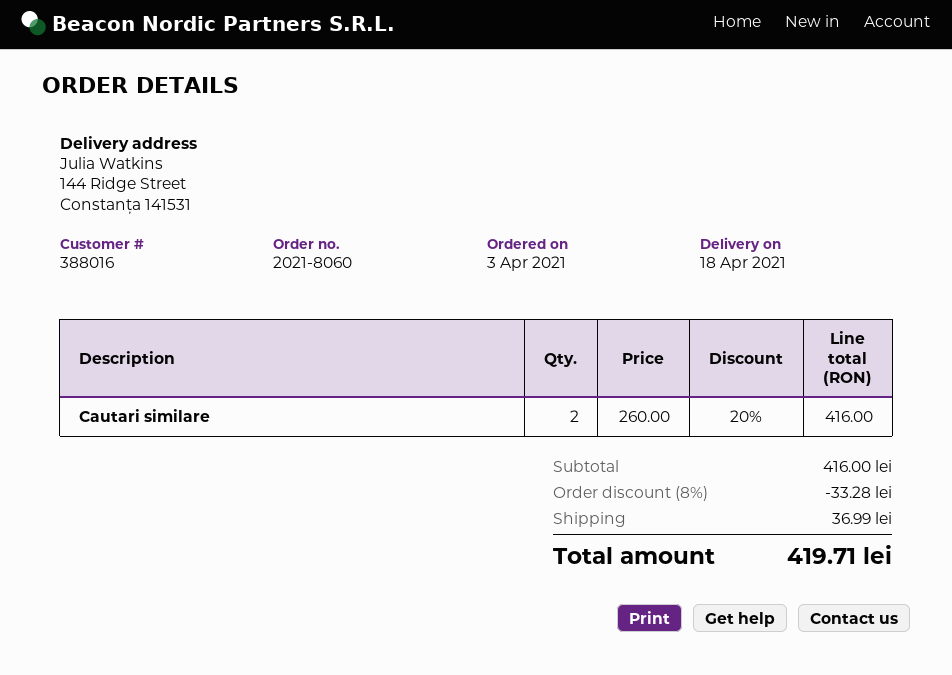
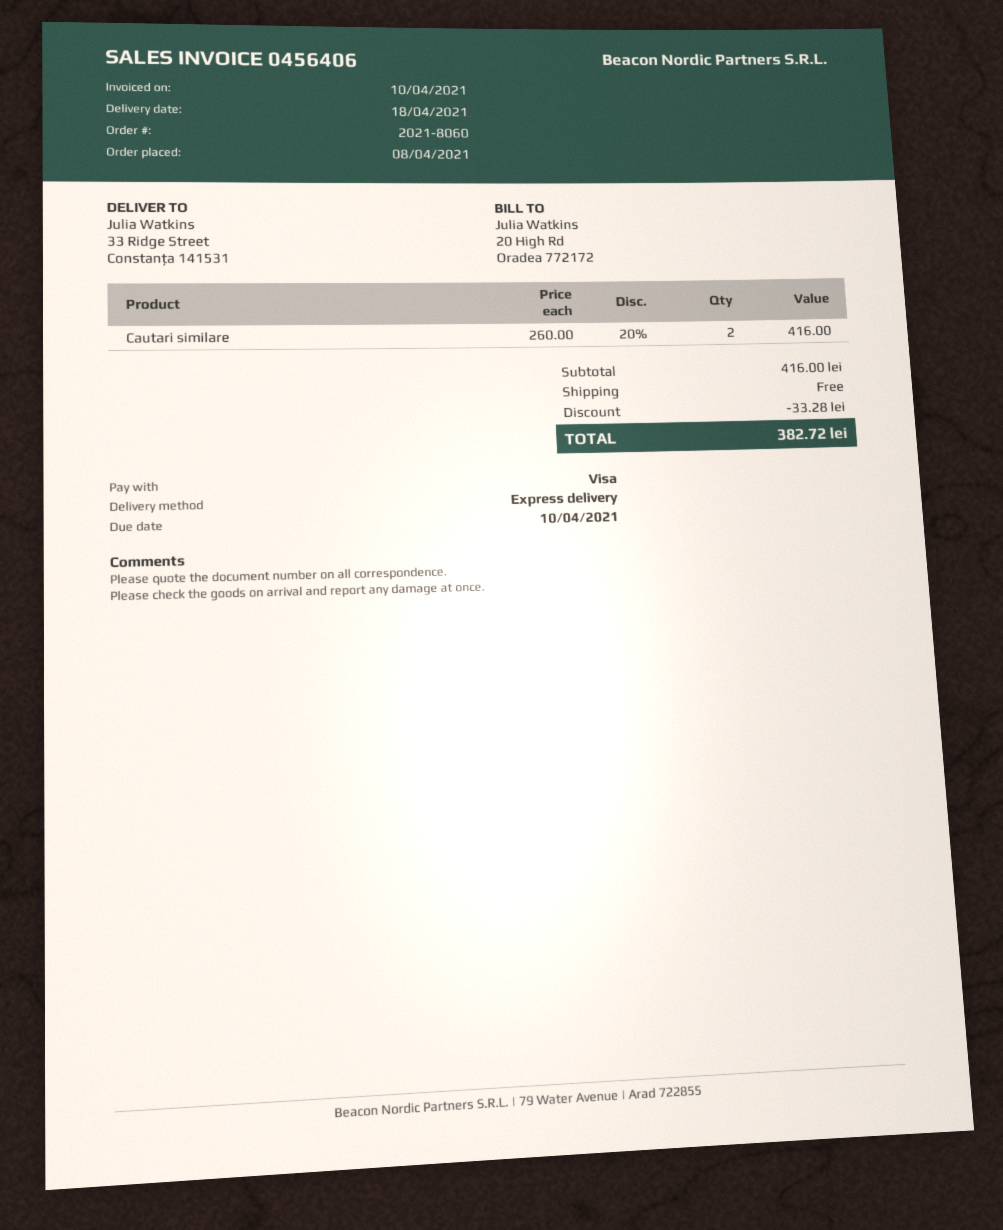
order date: 2021-04-03 -> 2021-04-08
ship to: 144 Ridge Street, Constanța 141531 -> 33 Ridge Street, Constanța 141531
shipping: 36.99 -> 0.00
total: 419.71 -> 382.72

